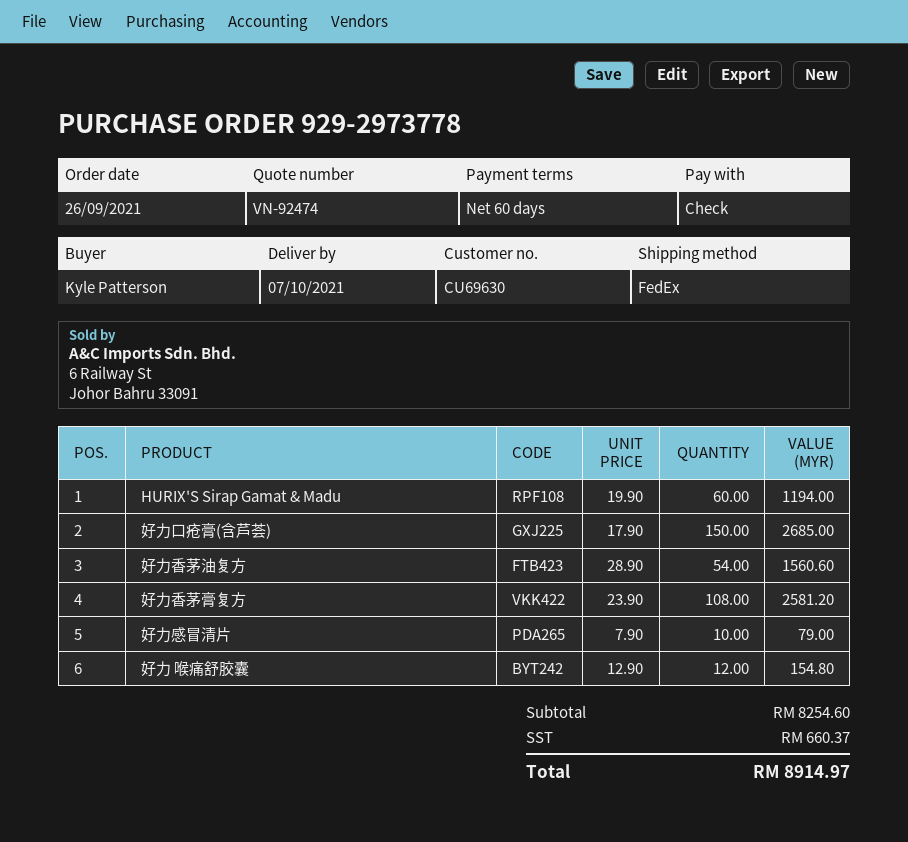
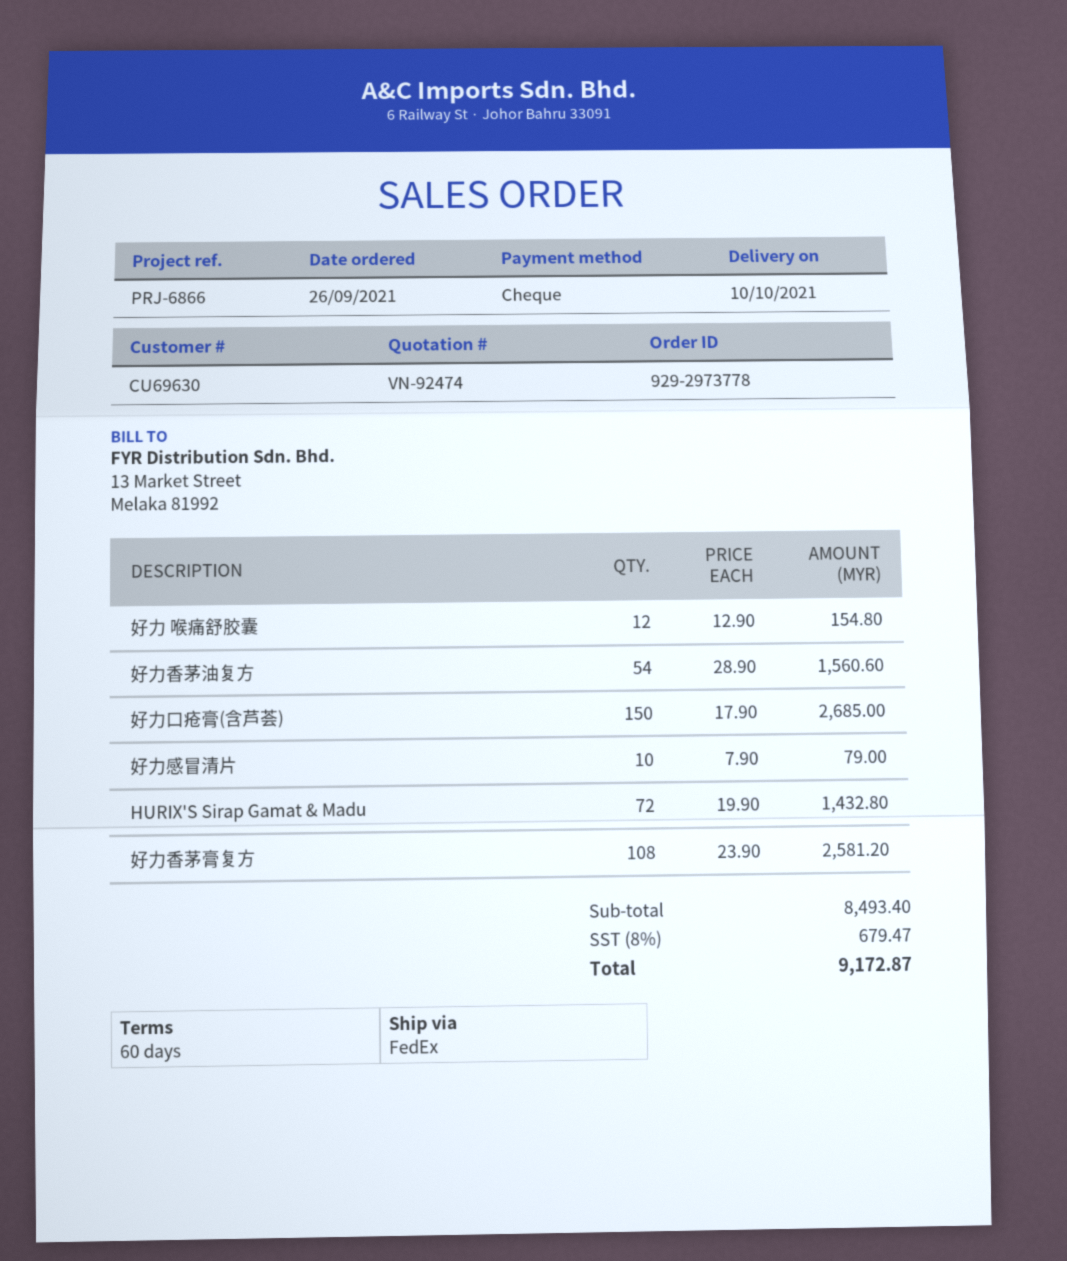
delivery date: 2021-10-07 -> 2021-10-10
HURIX'S Sirap Gamat & Madu: 60 x 19.90 = 1194.00 -> 72 x 19.90 = 1432.80
subtotal: 8254.60 -> 8493.40
tax: 660.37 -> 679.47
total: 8914.97 -> 9172.87

